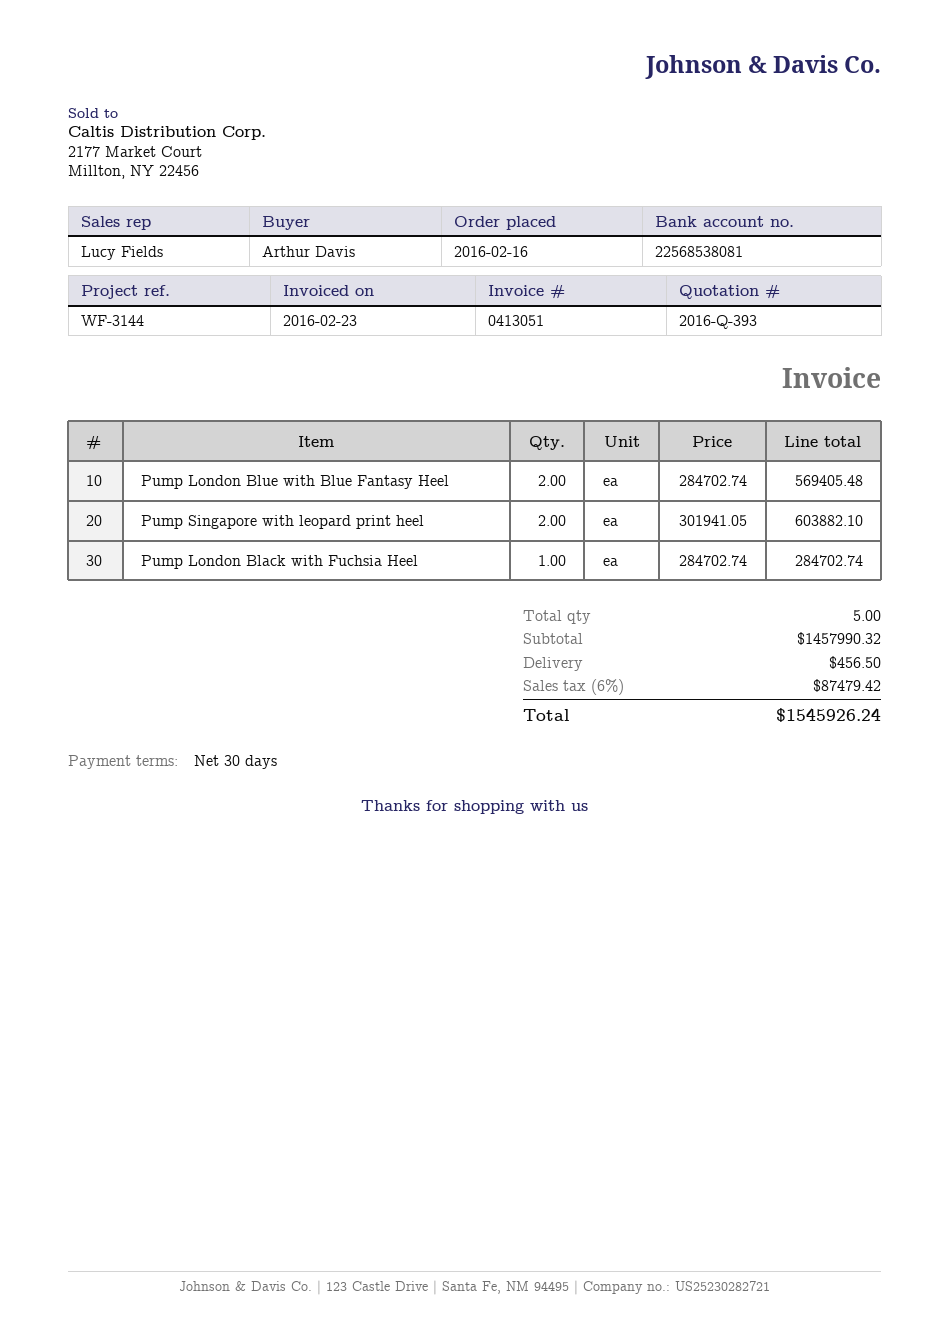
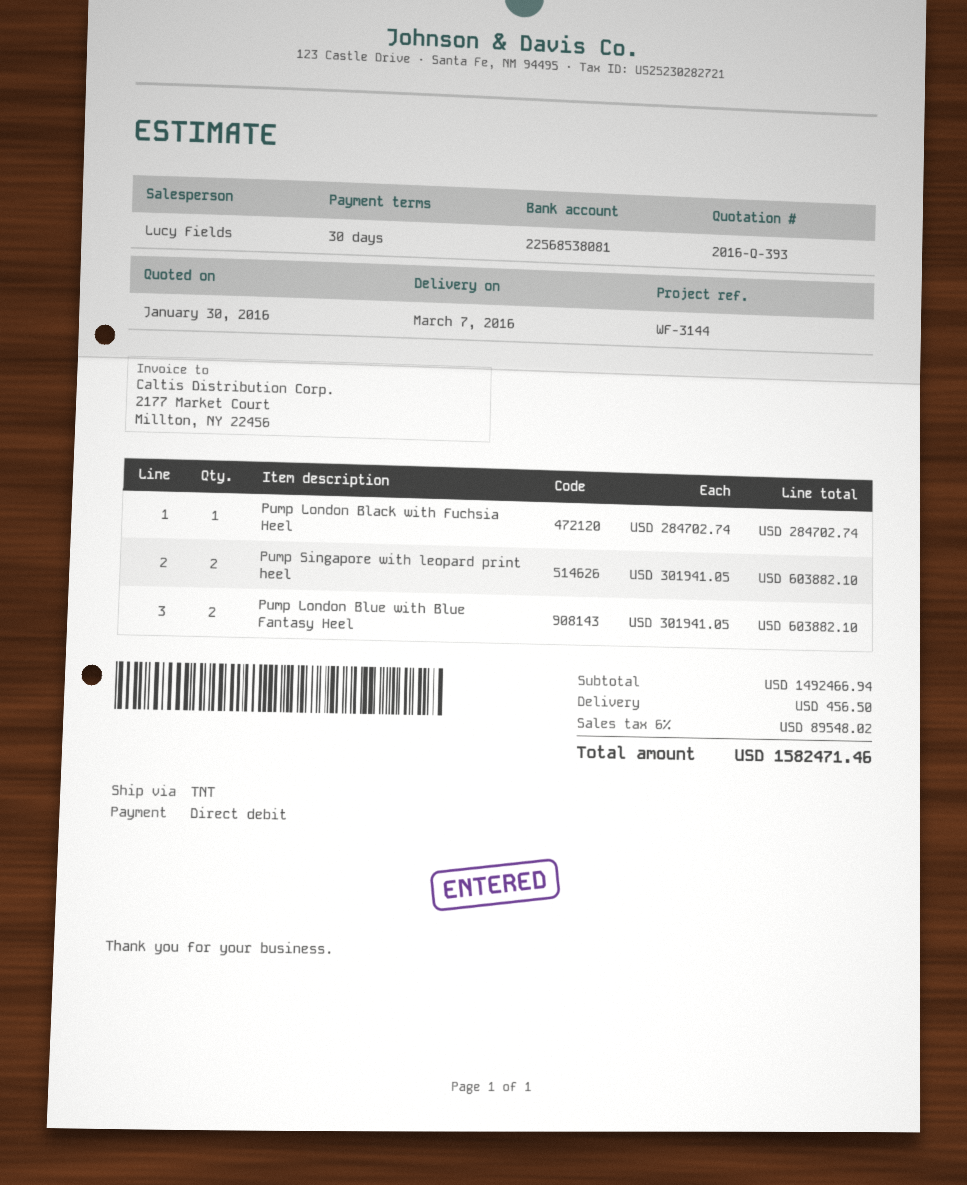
Pump London Blue with Blue Fantasy Heel: 2 x 284702.74 = 569405.48 -> 2 x 301941.05 = 603882.10
subtotal: 1457990.32 -> 1492466.94
tax: 6% = 87479.42 -> 6% = 89548.02
total: 1545926.24 -> 1582471.46

